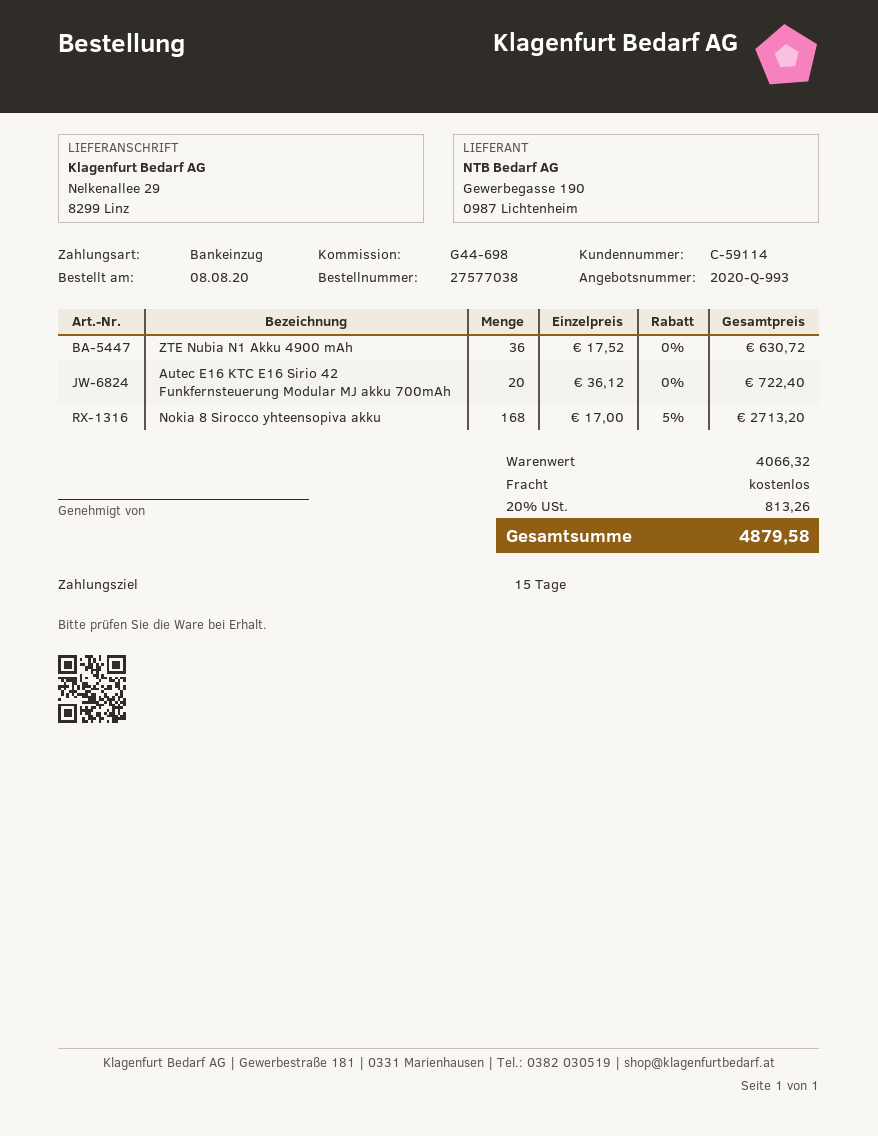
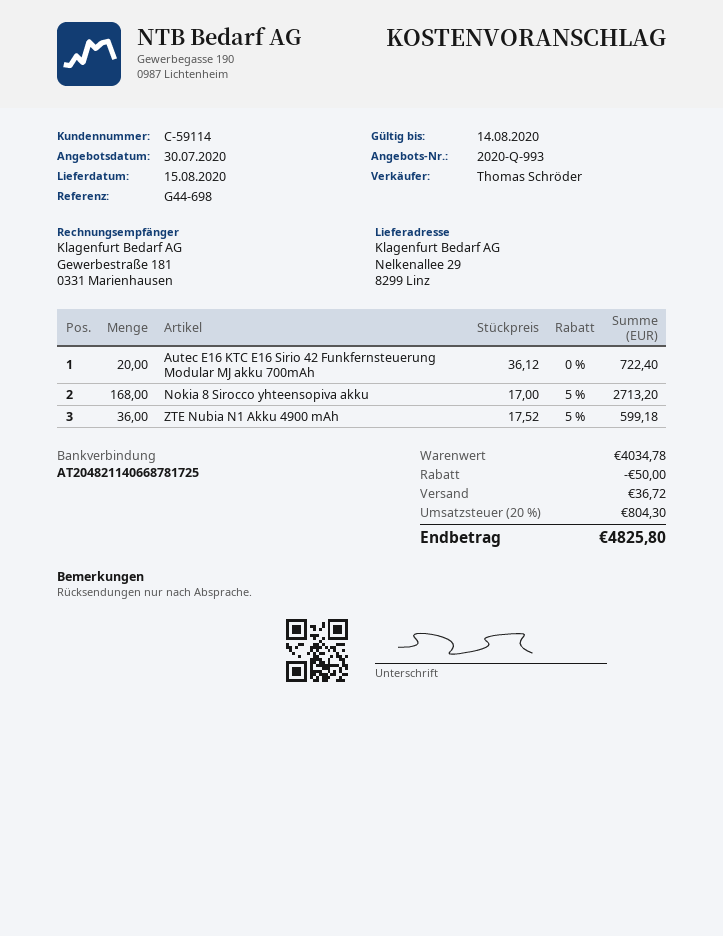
ZTE Nubia N1 Akku 4900 mAh: 36 x 17.52 = 630.72 -> 36 x 17.52 - 5% = 599.18
subtotal: 4066.32 -> 4034.78
discount: none -> 50.00
shipping: 0.00 -> 36.72
tax: 20% = 813.26 -> 20% = 804.30
total: 4879.58 -> 4825.80

